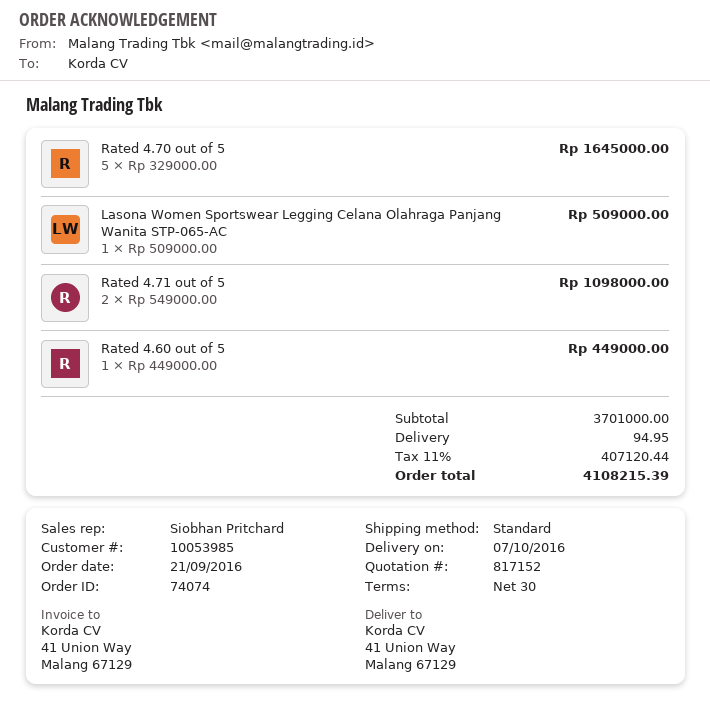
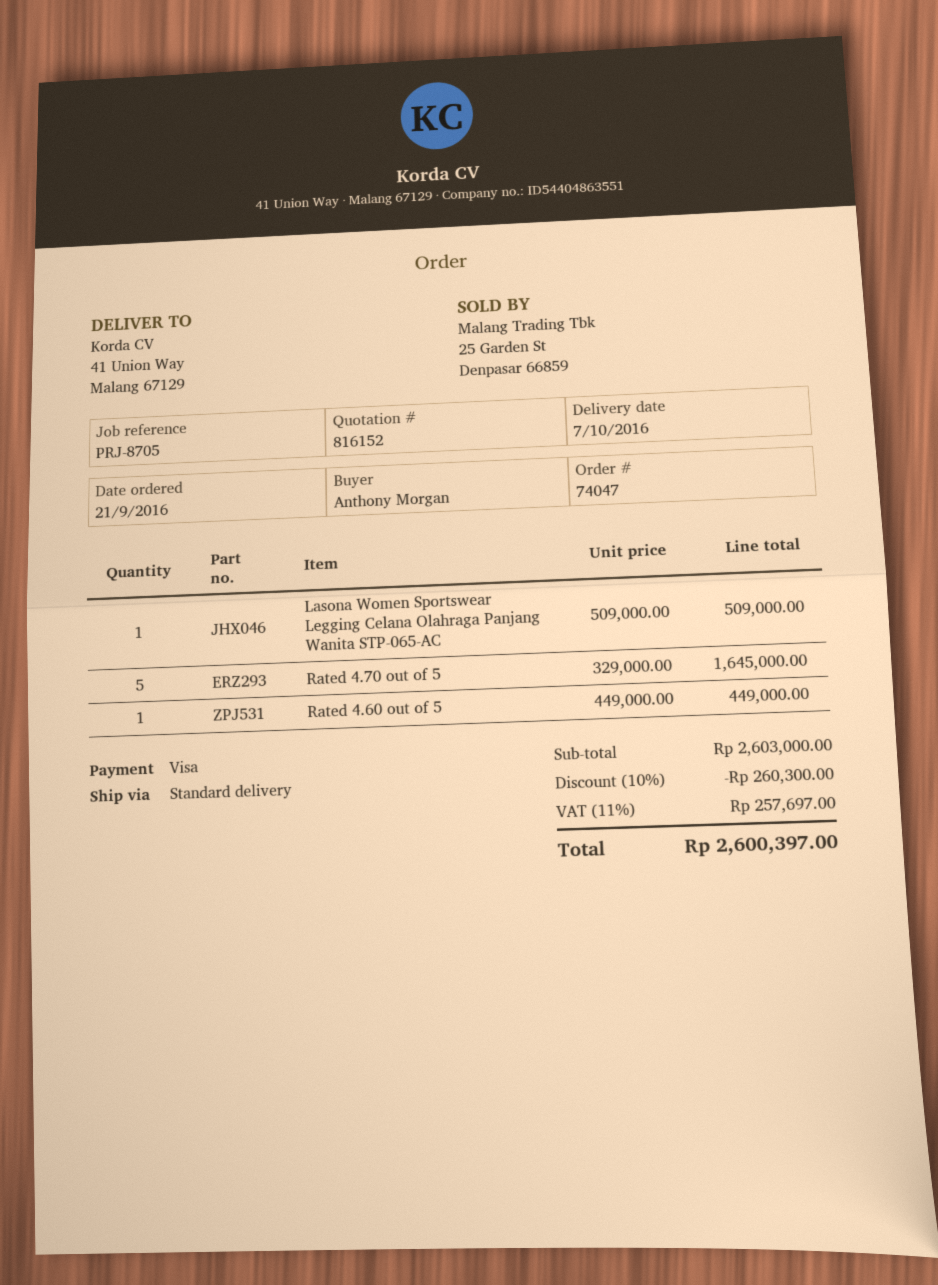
quote number: 817152 -> 816152
order number: 74074 -> 74047
Rated 4.71 out of 5: 2 x 549000.00 = 1098000.00 -> none
subtotal: 3701000.00 -> 2603000.00
discount: none -> 10% = 260300.00
shipping: 94.95 -> none
tax: 11% = 407120.44 -> 11% = 257697.00
total: 4108215.39 -> 2600397.00

